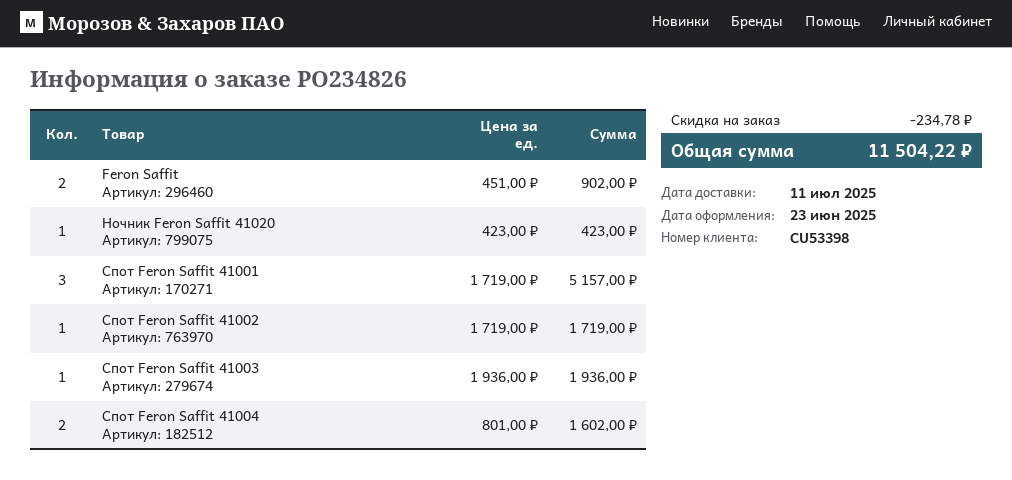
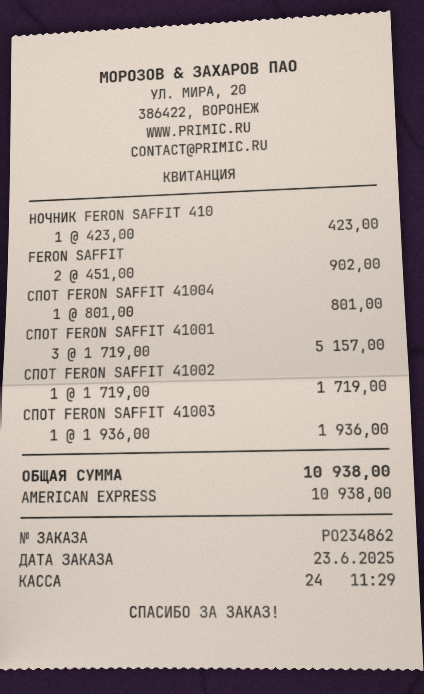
order number: PO234826 -> PO234862
Спот Feron Saffit 41004: 2 x 801.00 = 1602.00 -> 1 x 801.00 = 801.00
discount: 234.78 -> none
total: 11504.22 -> 10938.00

